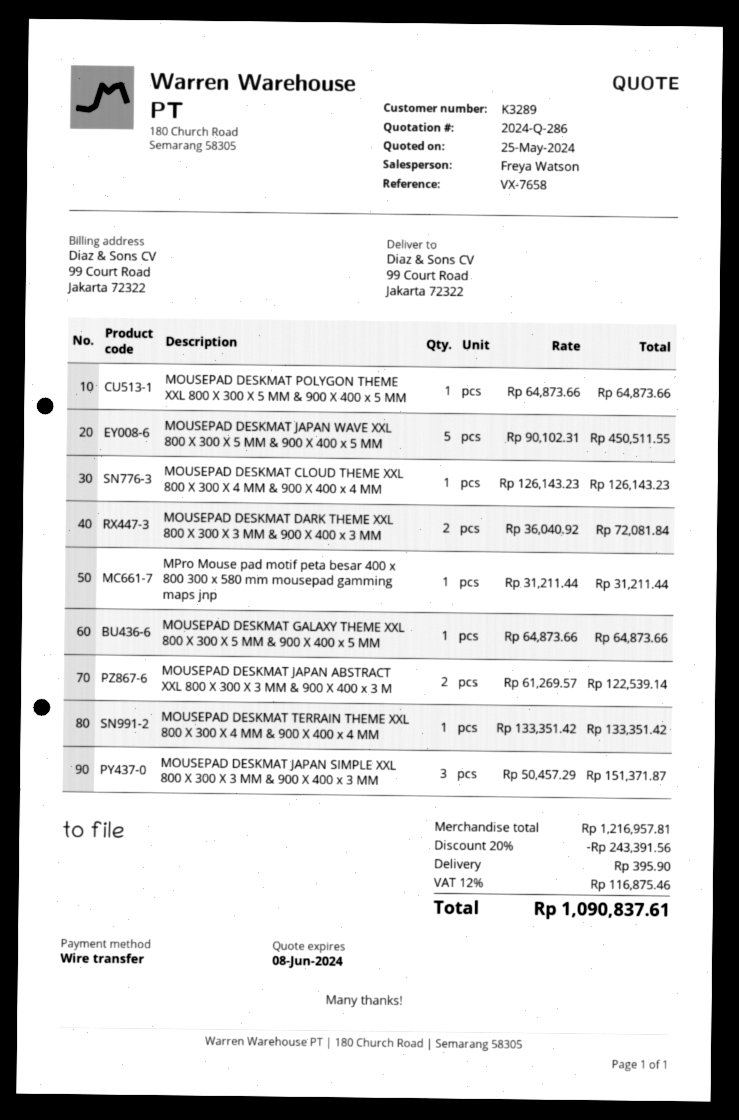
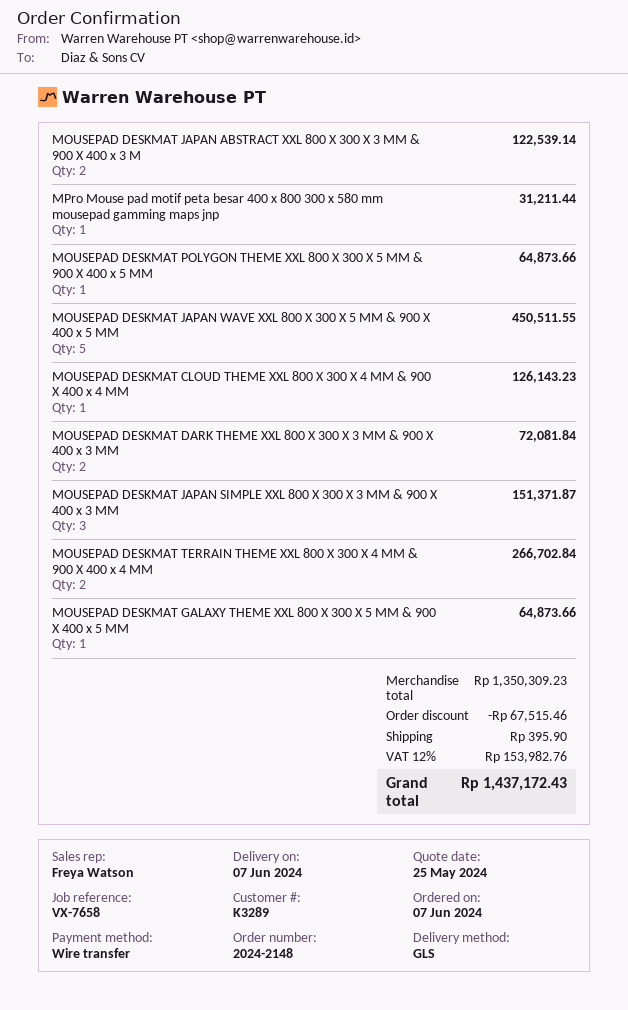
MOUSEPAD DESKMAT TERRAIN THEME XXL 800 X 300 X 4 MM & 900 X 400 x 4 MM: 1 for 133351.42 -> 2 for 266702.84
subtotal: 1216957.81 -> 1350309.23
discount: 243391.56 -> 67515.46
tax: 12% = 116875.46 -> 12% = 153982.76
total: 1090837.61 -> 1437172.43

